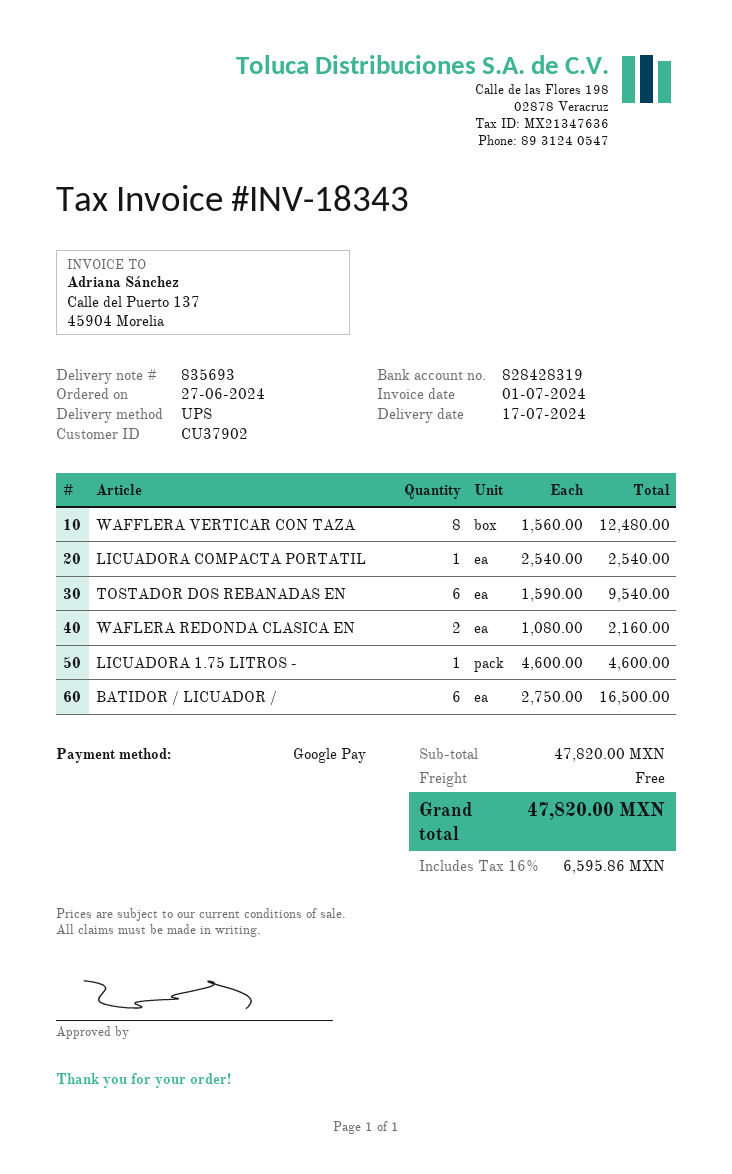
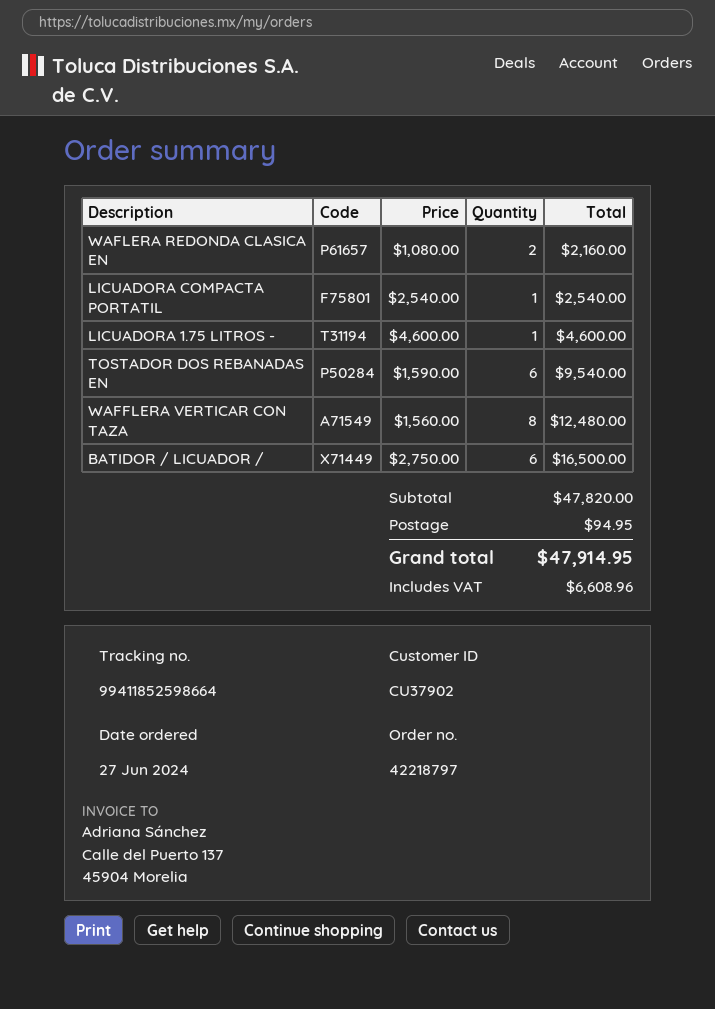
shipping: 0.00 -> 94.95
tax: 6595.86 -> 6608.96
total: 47820.00 -> 47914.95

